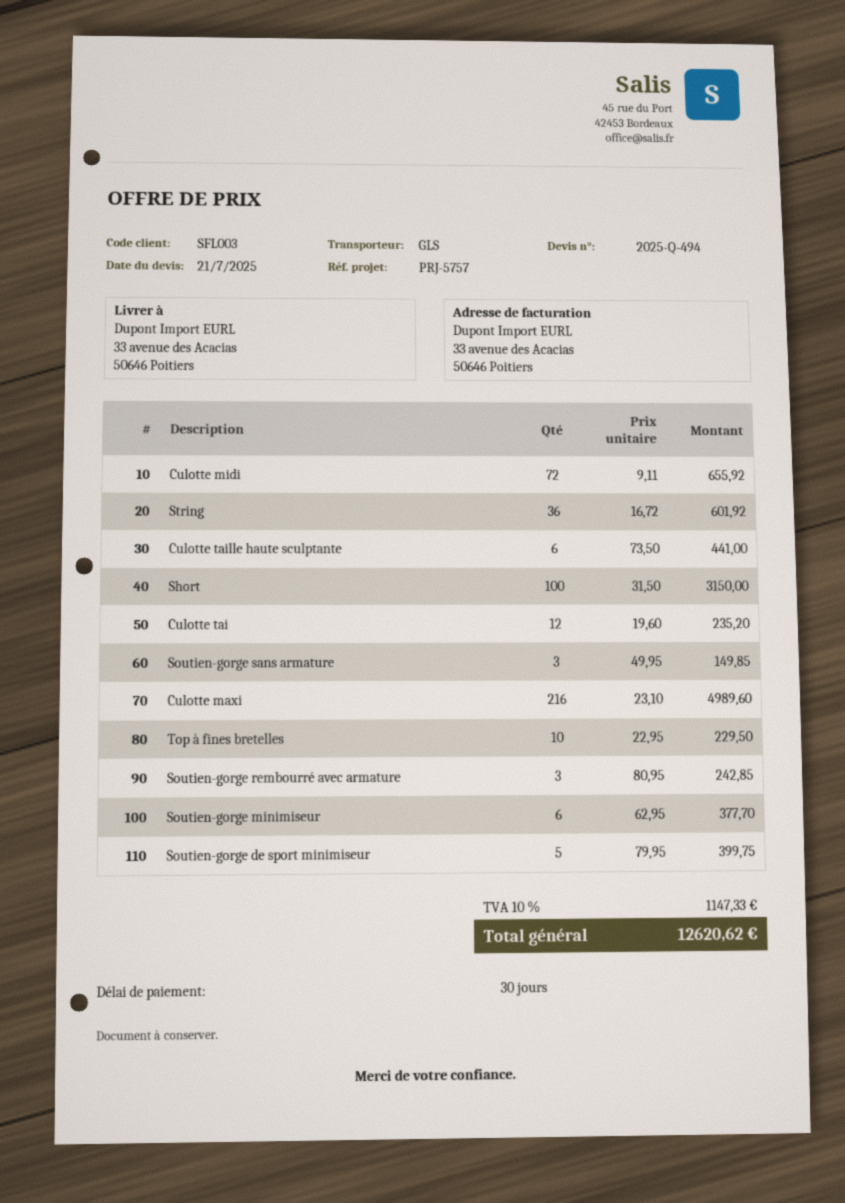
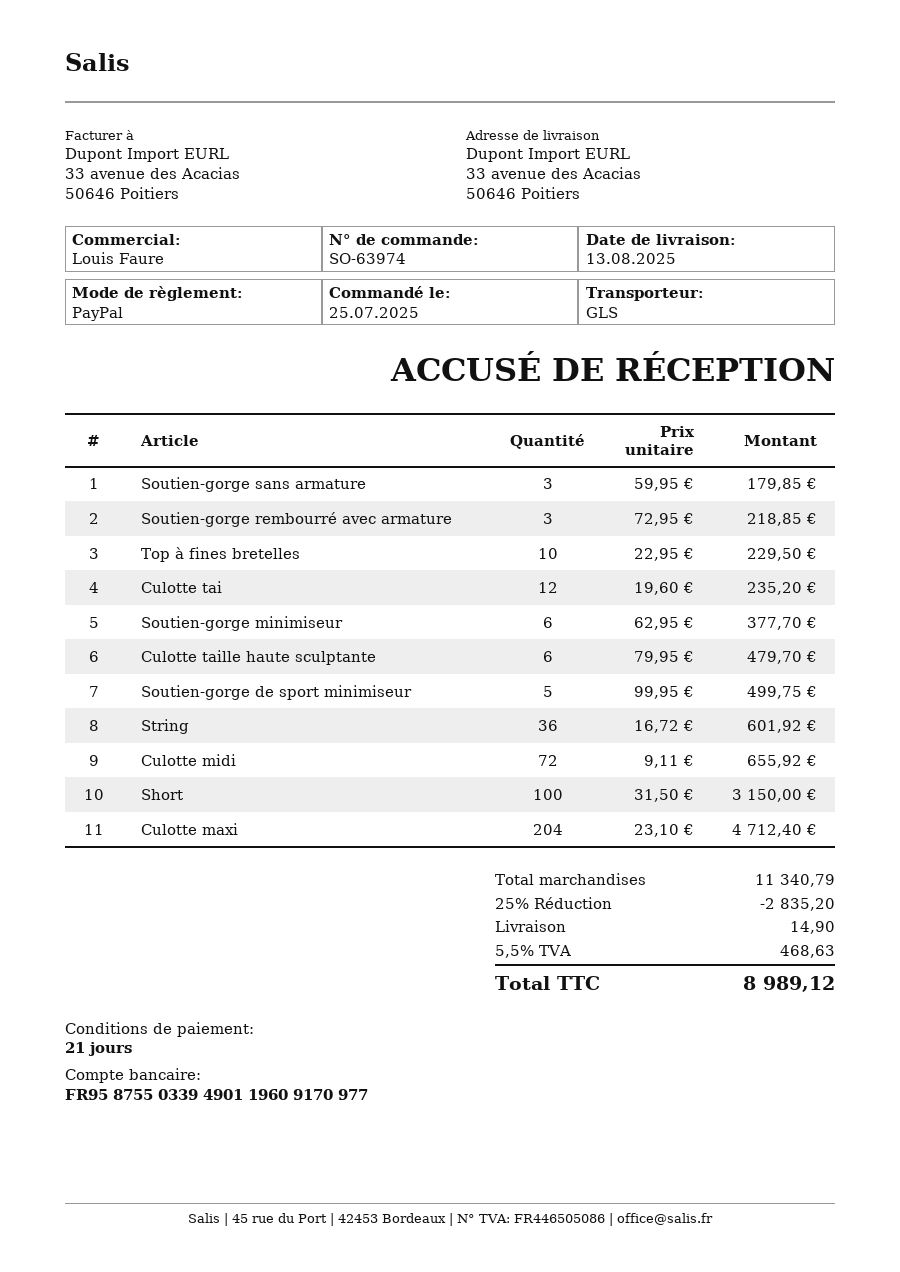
payment terms: 30 days -> 21 days
Culotte taille haute sculptante: 6 x 73.50 = 441.00 -> 6 x 79.95 = 479.70
Soutien-gorge sans armature: 3 x 49.95 = 149.85 -> 3 x 59.95 = 179.85
Culotte maxi: 216 x 23.10 = 4989.60 -> 204 x 23.10 = 4712.40
Soutien-gorge rembourré avec armature: 3 x 80.95 = 242.85 -> 3 x 72.95 = 218.85
Soutien-gorge de sport minimiseur: 5 x 79.95 = 399.75 -> 5 x 99.95 = 499.75
discount: none -> 25% = 2835.20
shipping: none -> 14.90
tax: 10% = 1147.33 -> 5.5% = 468.63
total: 12620.62 -> 8989.12

